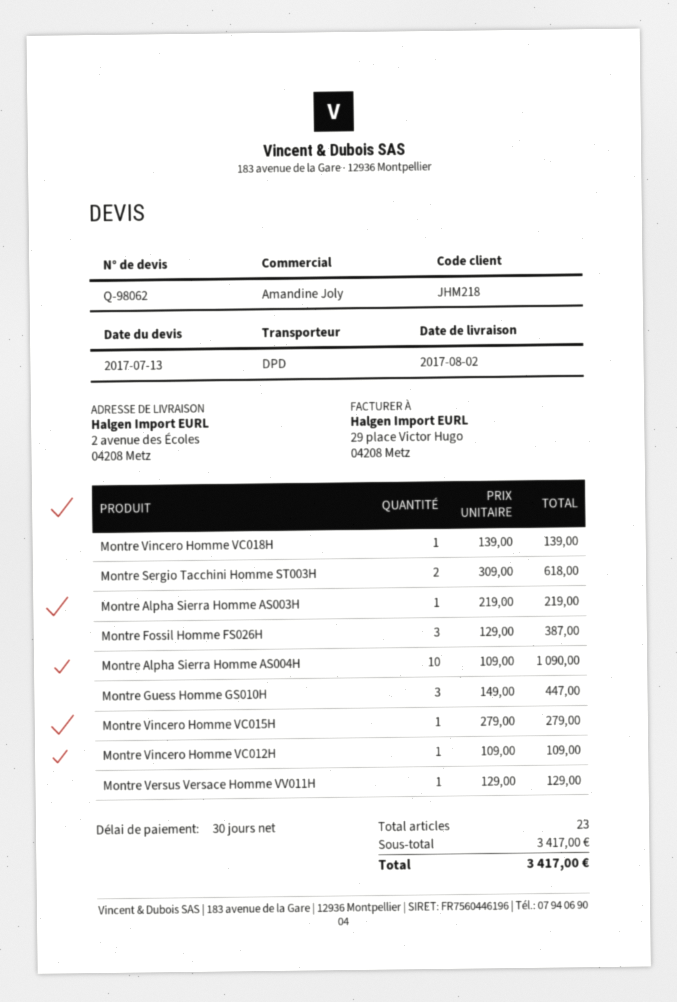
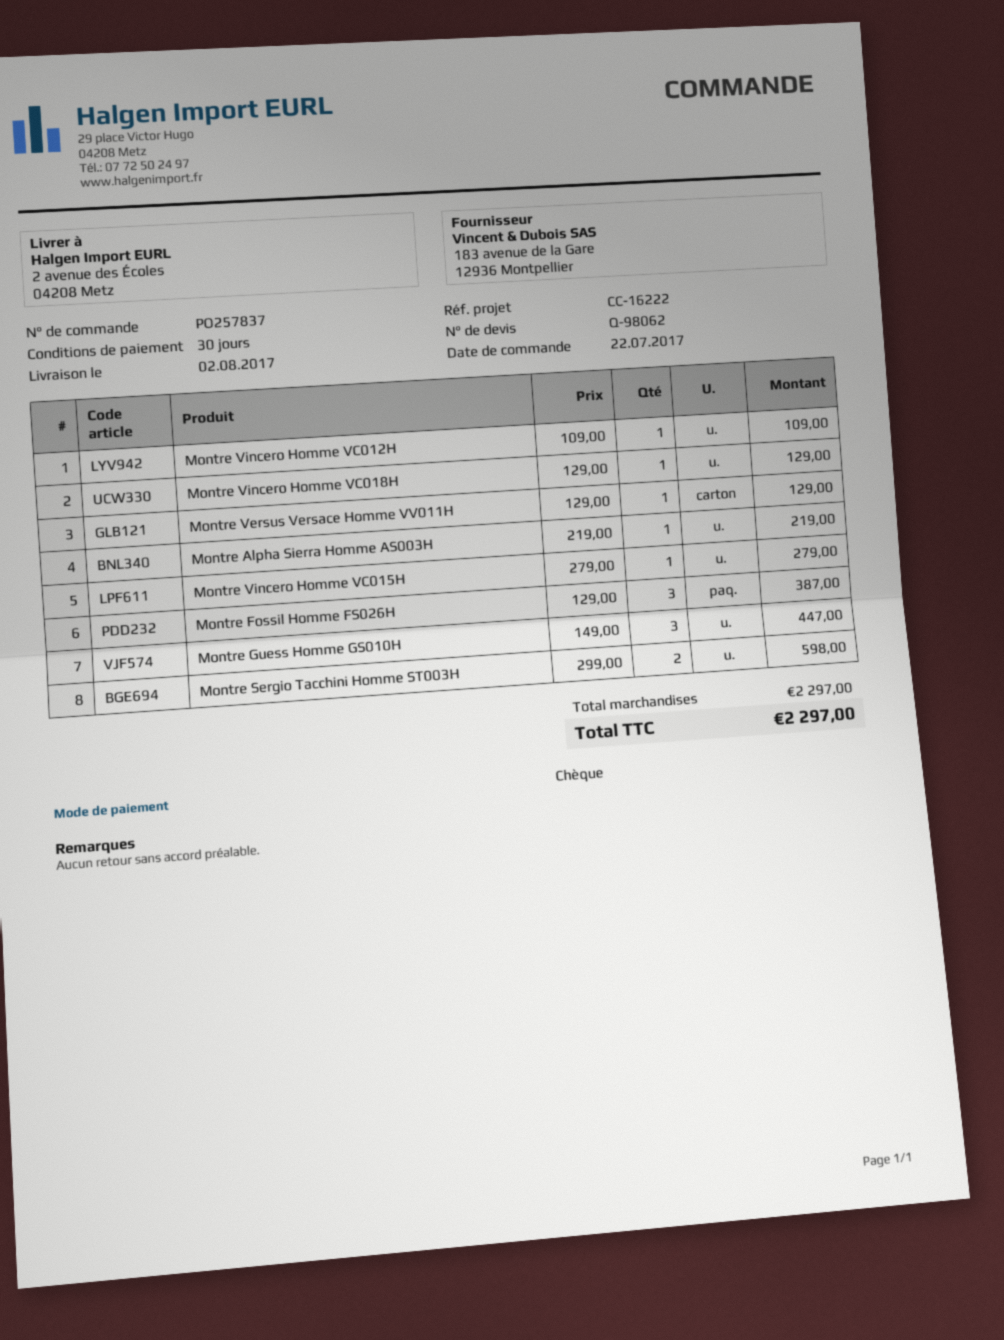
Montre Vincero Homme VC018H: 1 x 139.00 = 139.00 -> 1 x 129.00 = 129.00
Montre Sergio Tacchini Homme ST003H: 2 x 309.00 = 618.00 -> 2 x 299.00 = 598.00
Montre Alpha Sierra Homme AS004H: 10 x 109.00 = 1090.00 -> none
subtotal: 3417.00 -> 2297.00
total: 3417.00 -> 2297.00

